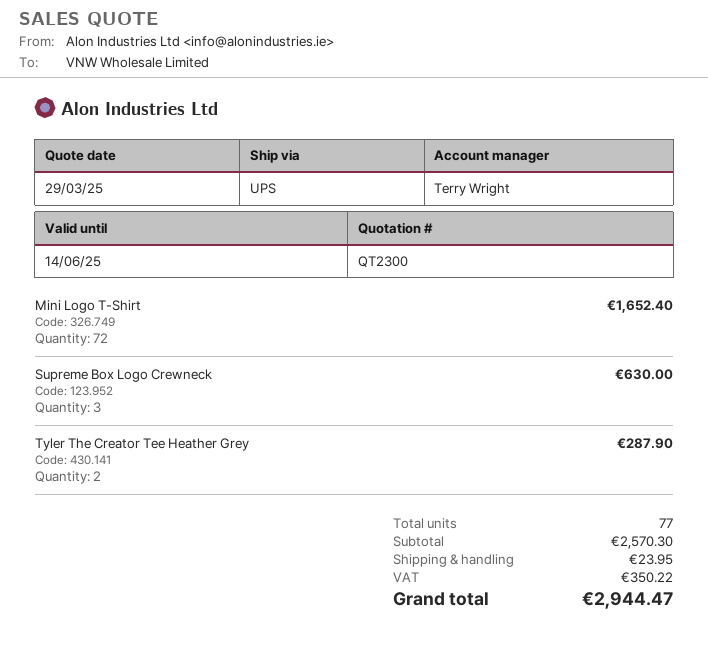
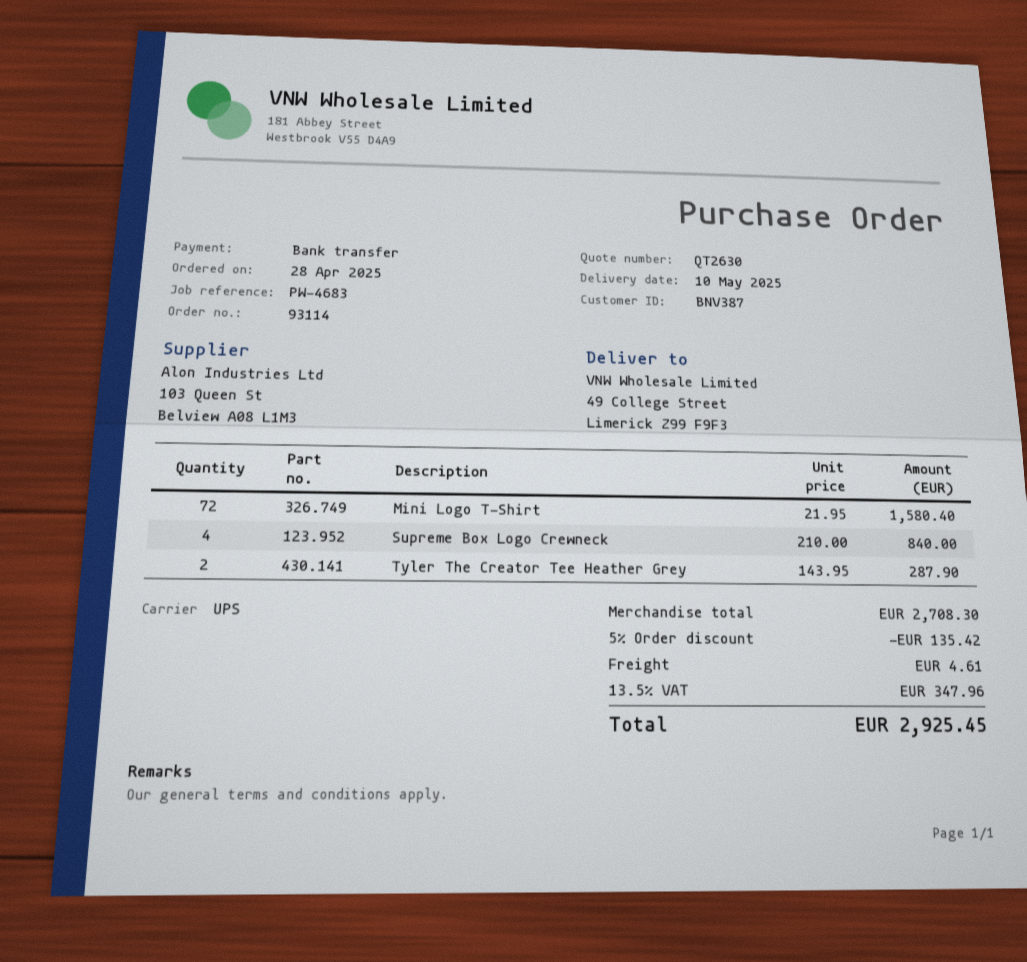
quote number: QT2300 -> QT2630
Mini Logo T-Shirt: 72 for 1652.40 -> 72 for 1580.40
Supreme Box Logo Crewneck: 3 for 630.00 -> 4 for 840.00
subtotal: 2570.30 -> 2708.30
discount: none -> 5% = 135.42
shipping: 23.95 -> 4.61
tax: 350.22 -> 347.96
total: 2944.47 -> 2925.45

